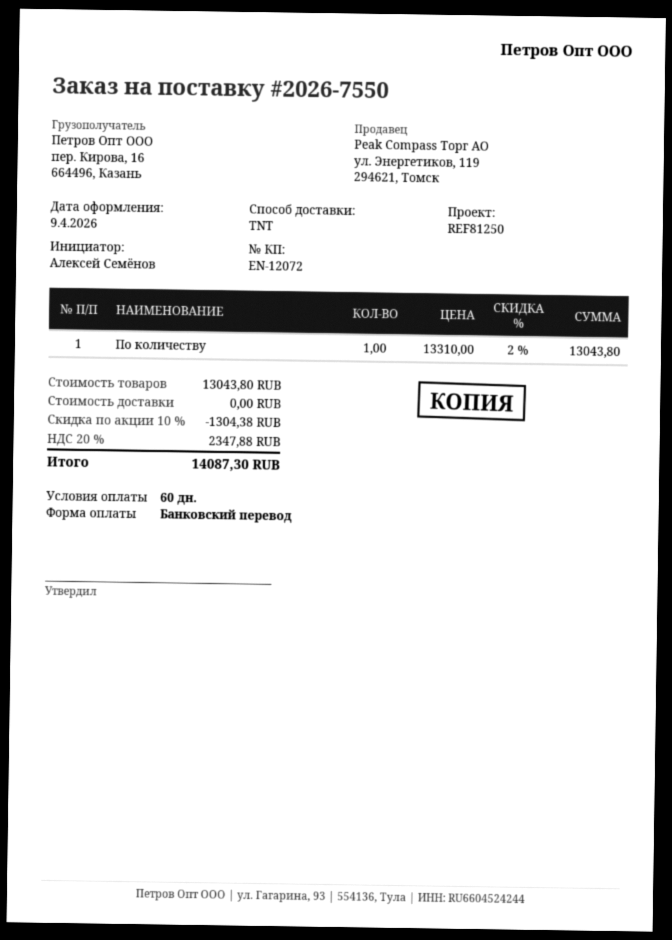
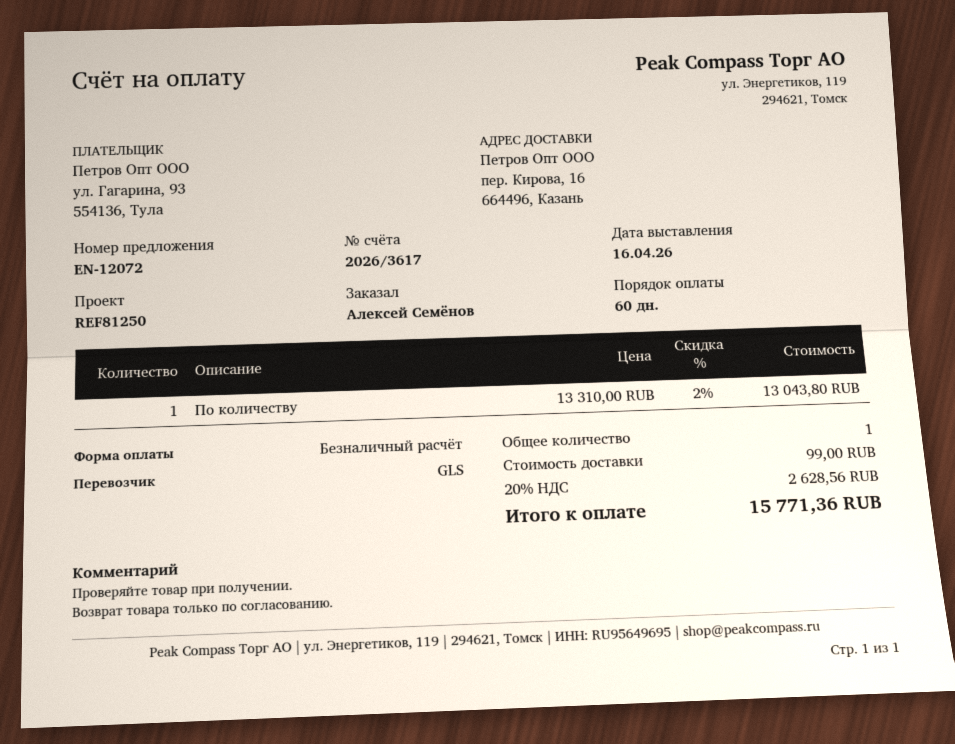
shipping method: TNT -> GLS
discount: 10% = 1304.38 -> none
shipping: 0.00 -> 99.00
tax: 20% = 2347.88 -> 20% = 2628.56
total: 14087.30 -> 15771.36

